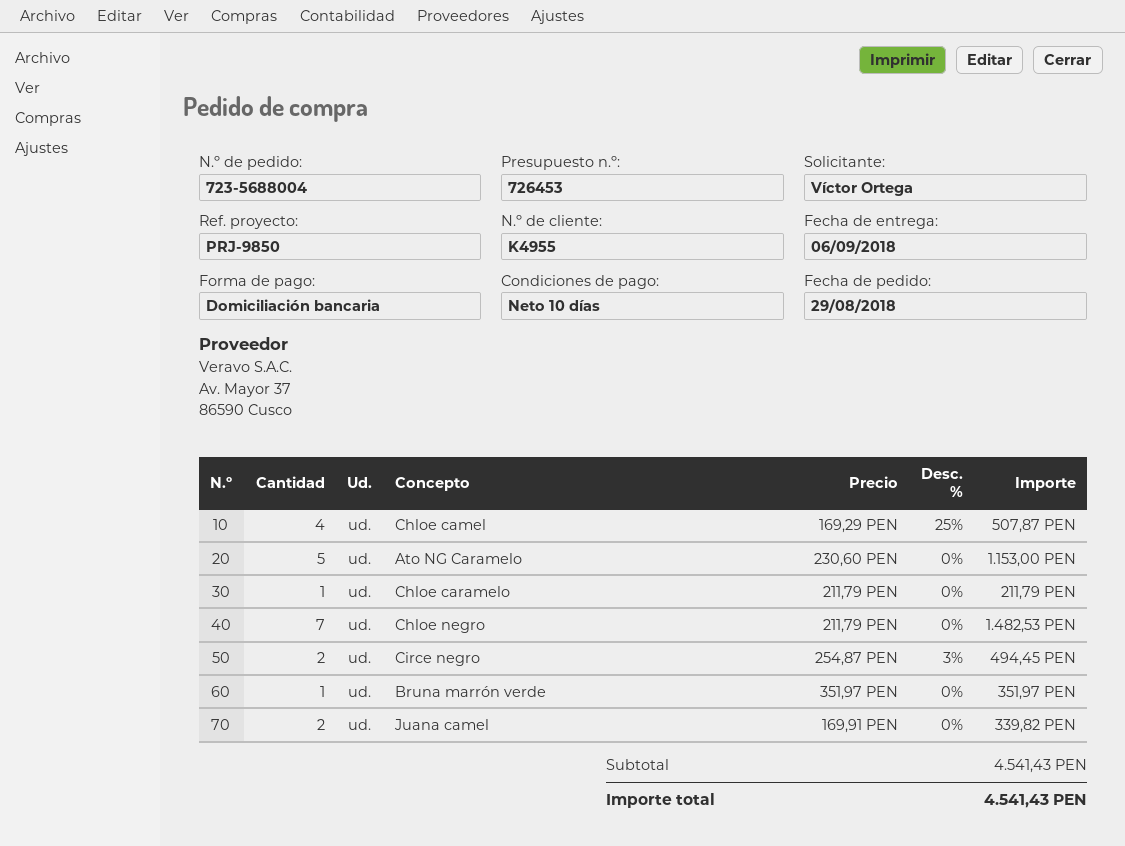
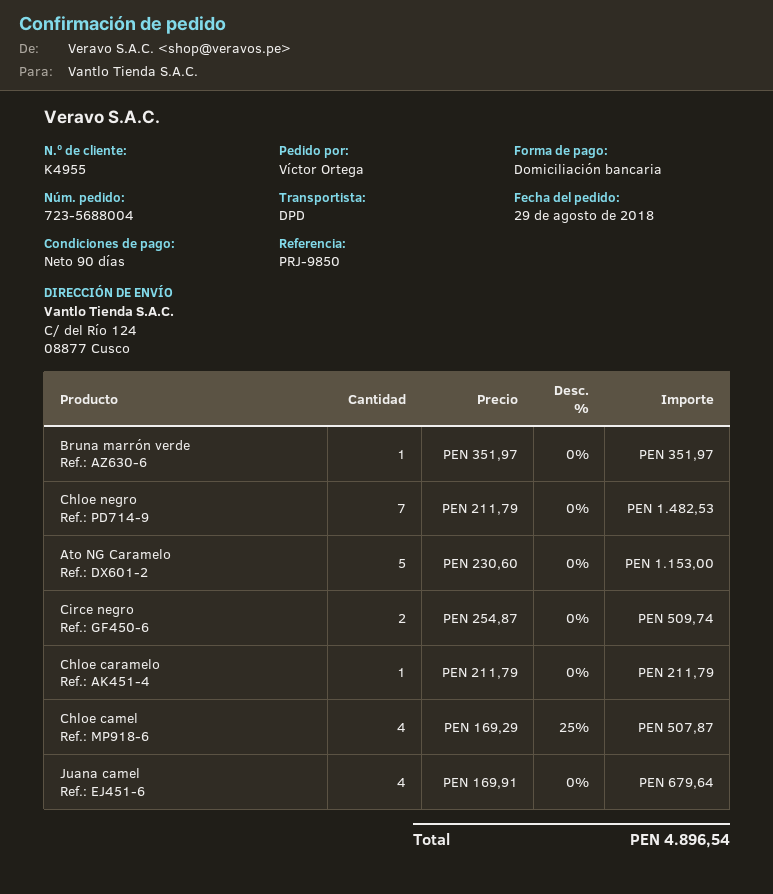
payment terms: 10 days -> 90 days
Circe negro: 2 x 254.87 - 3% = 494.45 -> 2 x 254.87 = 509.74
Juana camel: 2 x 169.91 = 339.82 -> 4 x 169.91 = 679.64
total: 4541.43 -> 4896.54

